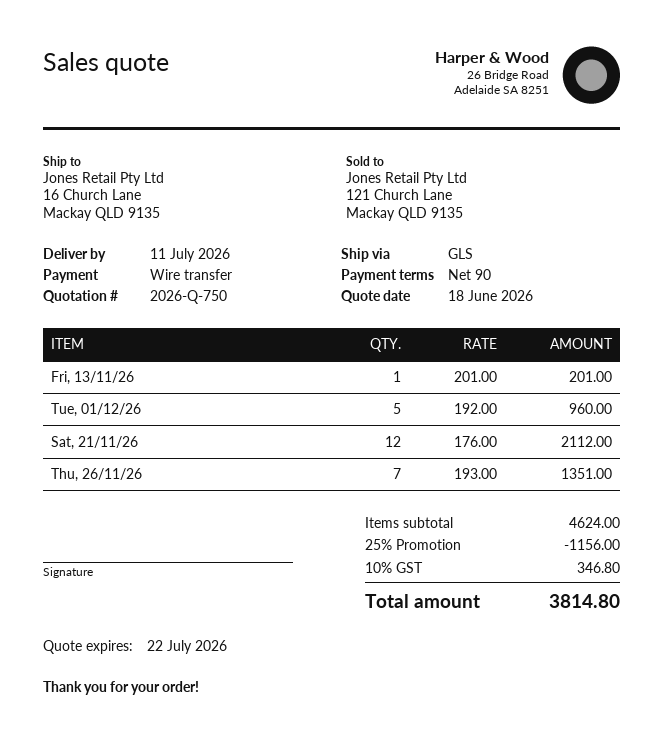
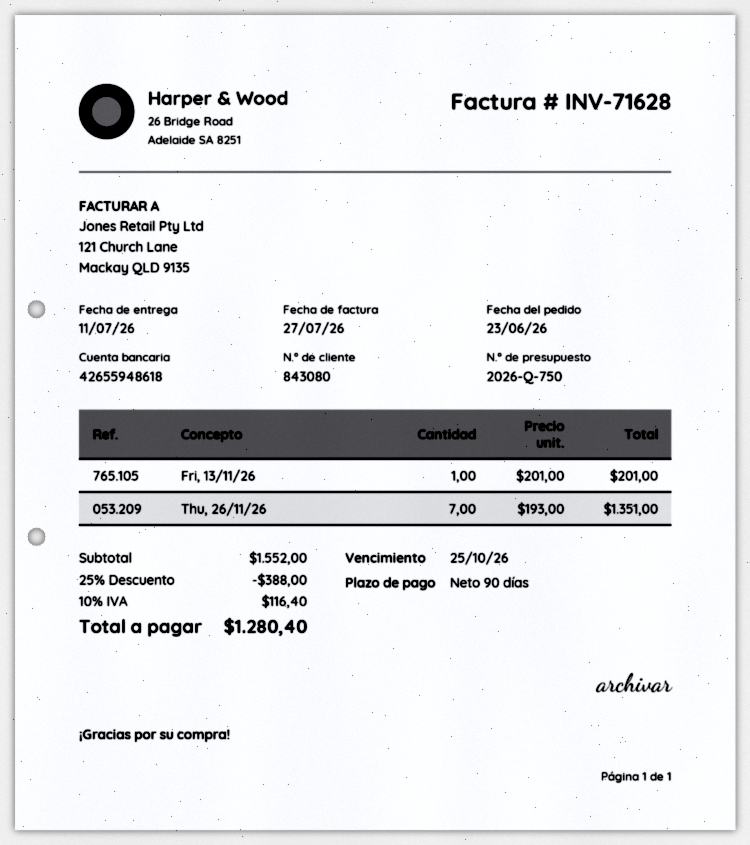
Tue, 01/12/26: 5 x 192.00 = 960.00 -> none
Sat, 21/11/26: 12 x 176.00 = 2112.00 -> none
subtotal: 4624.00 -> 1552.00
discount: 25% = 1156.00 -> 25% = 388.00
tax: 10% = 346.80 -> 10% = 116.40
total: 3814.80 -> 1280.40

